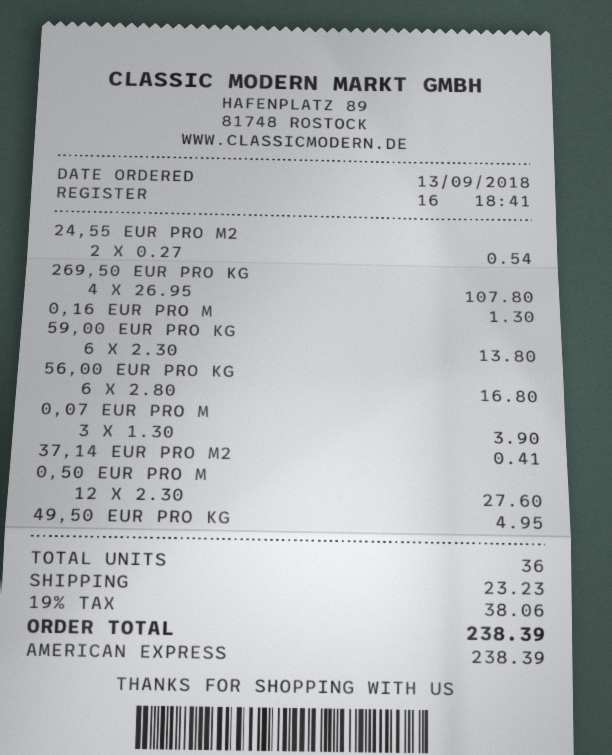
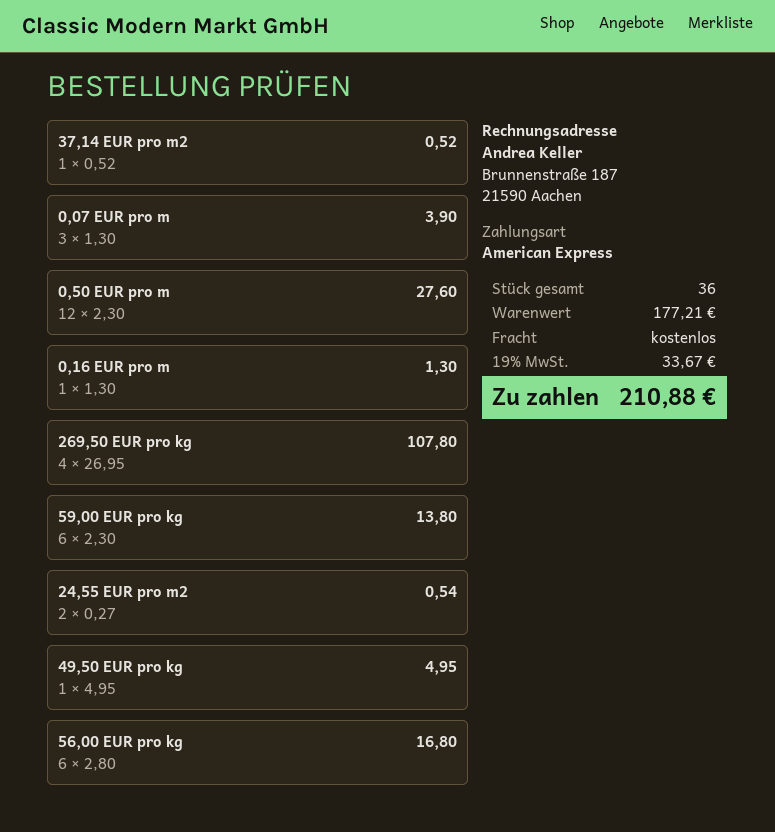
37,14 EUR PRO M2: 1 x 0.41 = 0.41 -> 1 x 0.52 = 0.52
shipping: 23.23 -> 0.00
tax: 19% = 38.06 -> 19% = 33.67
total: 238.39 -> 210.88

